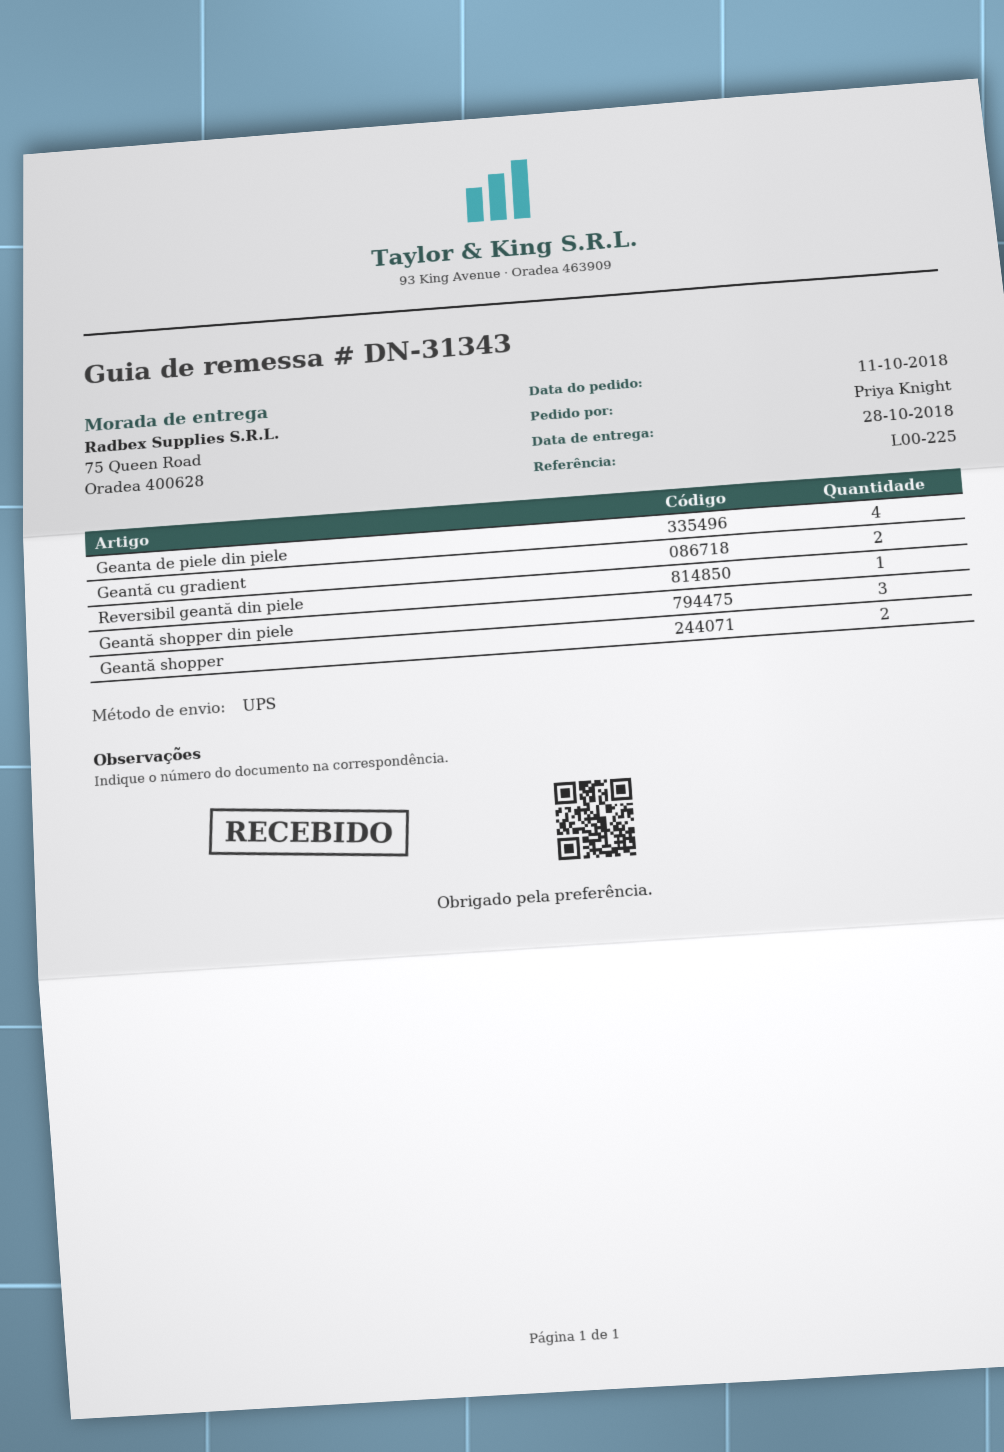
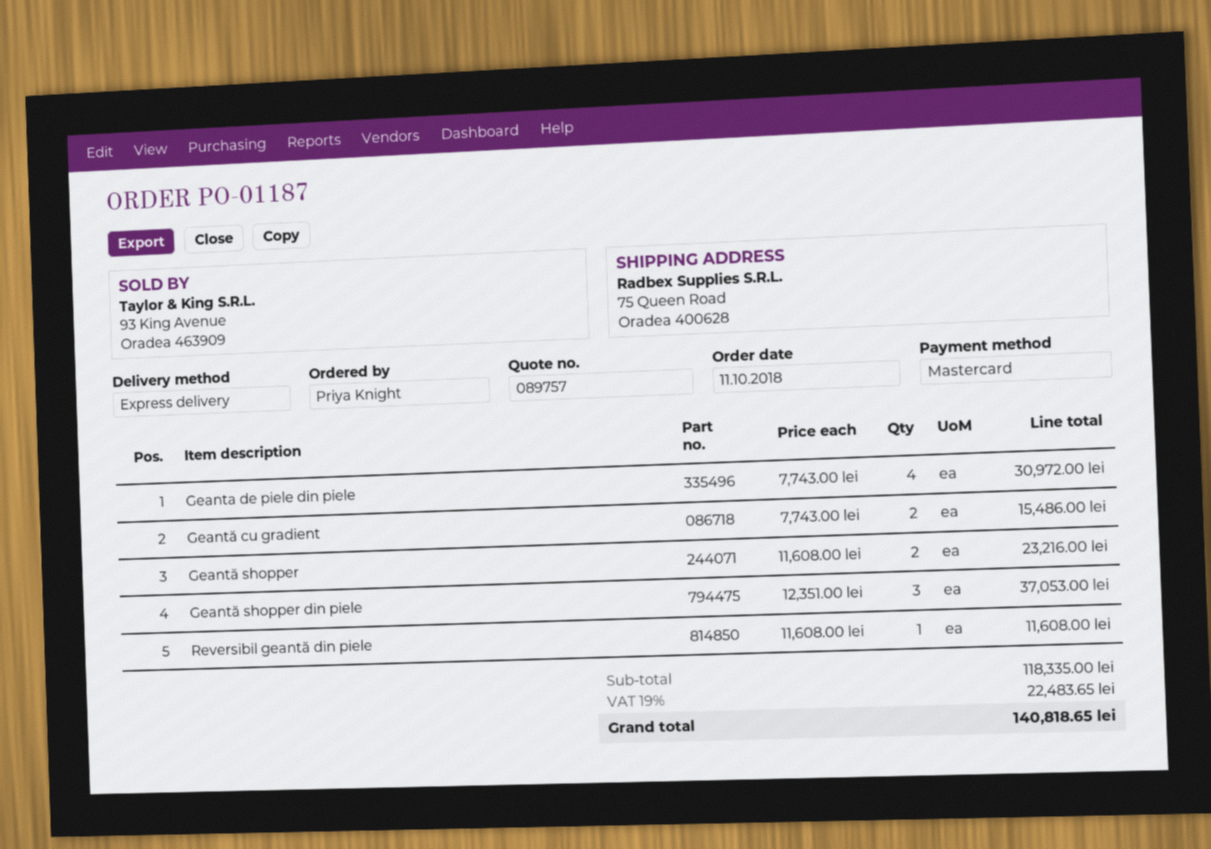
shipping method: UPS -> express

